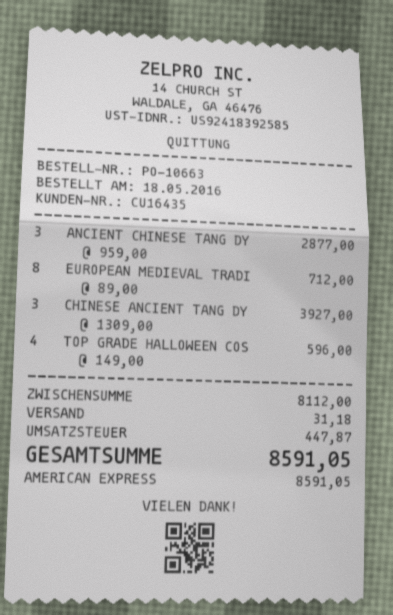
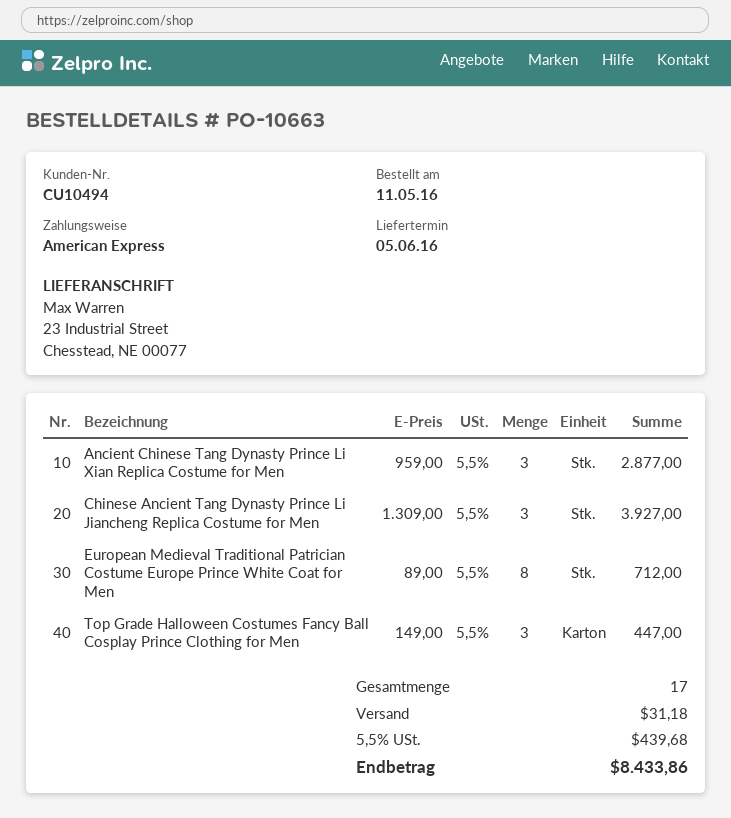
order date: 2016-05-18 -> 2016-05-11
customer number: CU16435 -> CU10494
TOP GRADE HALLOWEEN COS: 4 x 149.00 = 596.00 -> 3 x 149.00 = 447.00
tax: 447.87 -> 439.68
total: 8591.05 -> 8433.86

